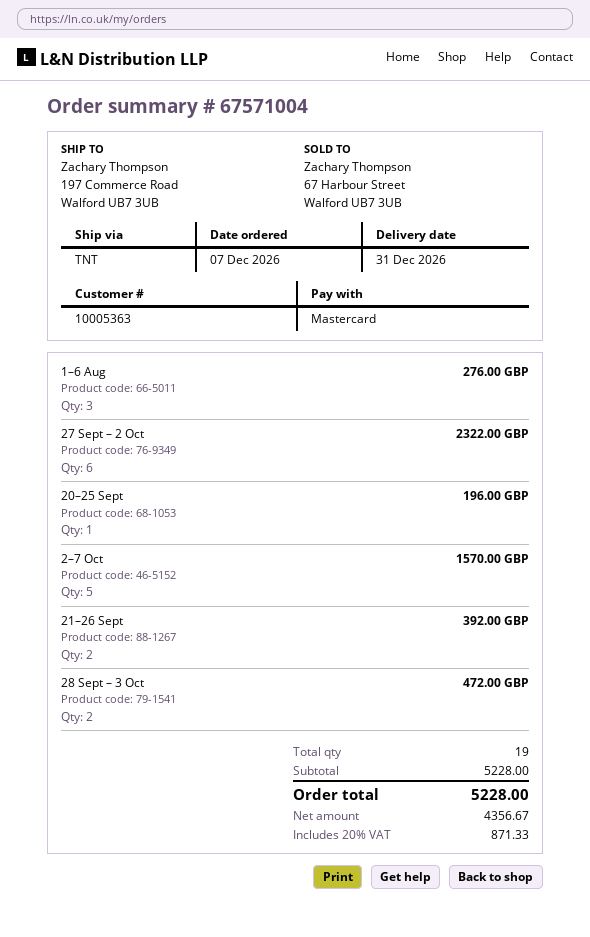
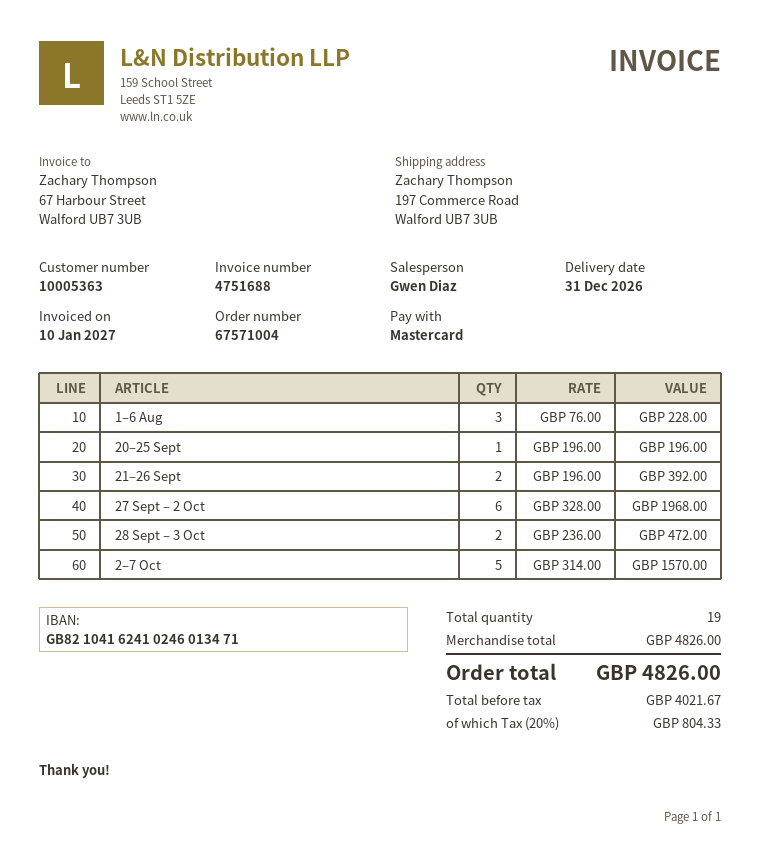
1–6 Aug: 3 for 276.00 -> 3 for 228.00
27 Sept – 2 Oct: 6 for 2322.00 -> 6 for 1968.00
subtotal: 5228.00 -> 4826.00
net: 4356.67 -> 4021.67
tax: 20% = 871.33 -> 20% = 804.33
total: 5228.00 -> 4826.00

